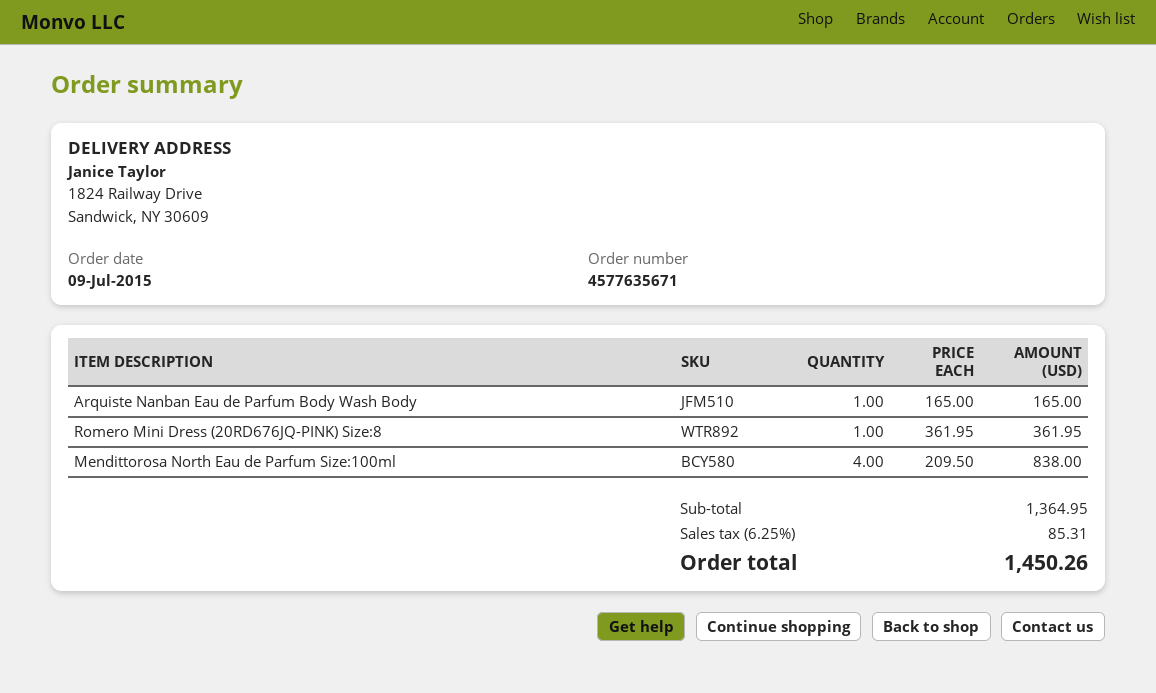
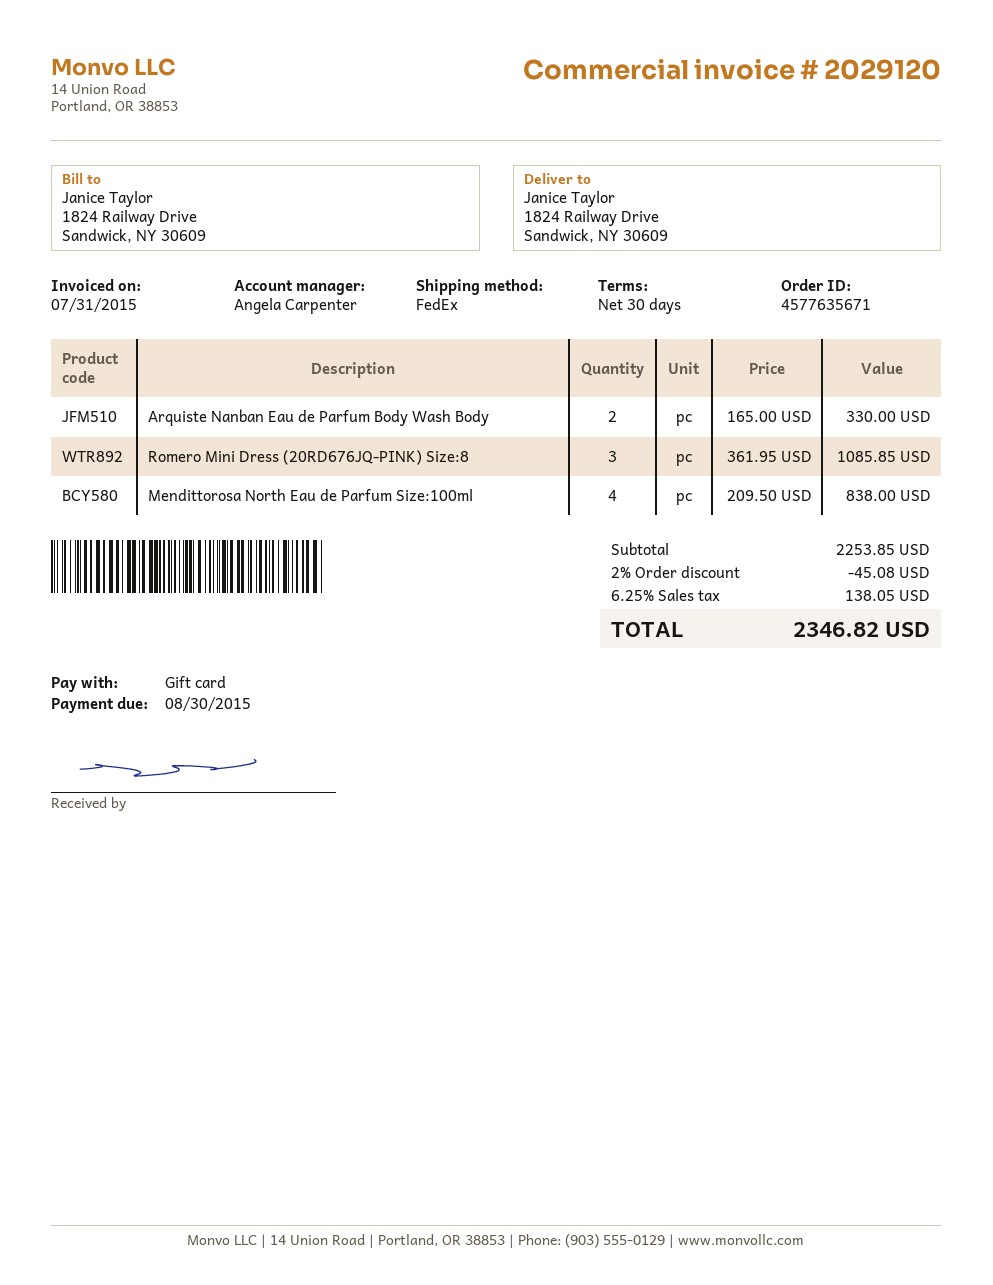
Arquiste Nanban Eau de Parfum Body Wash Body: 1 x 165.00 = 165.00 -> 2 x 165.00 = 330.00
Romero Mini Dress (20RD676JQ-PINK) Size:8: 1 x 361.95 = 361.95 -> 3 x 361.95 = 1085.85
subtotal: 1364.95 -> 2253.85
discount: none -> 2% = 45.08
tax: 6.25% = 85.31 -> 6.25% = 138.05
total: 1450.26 -> 2346.82

